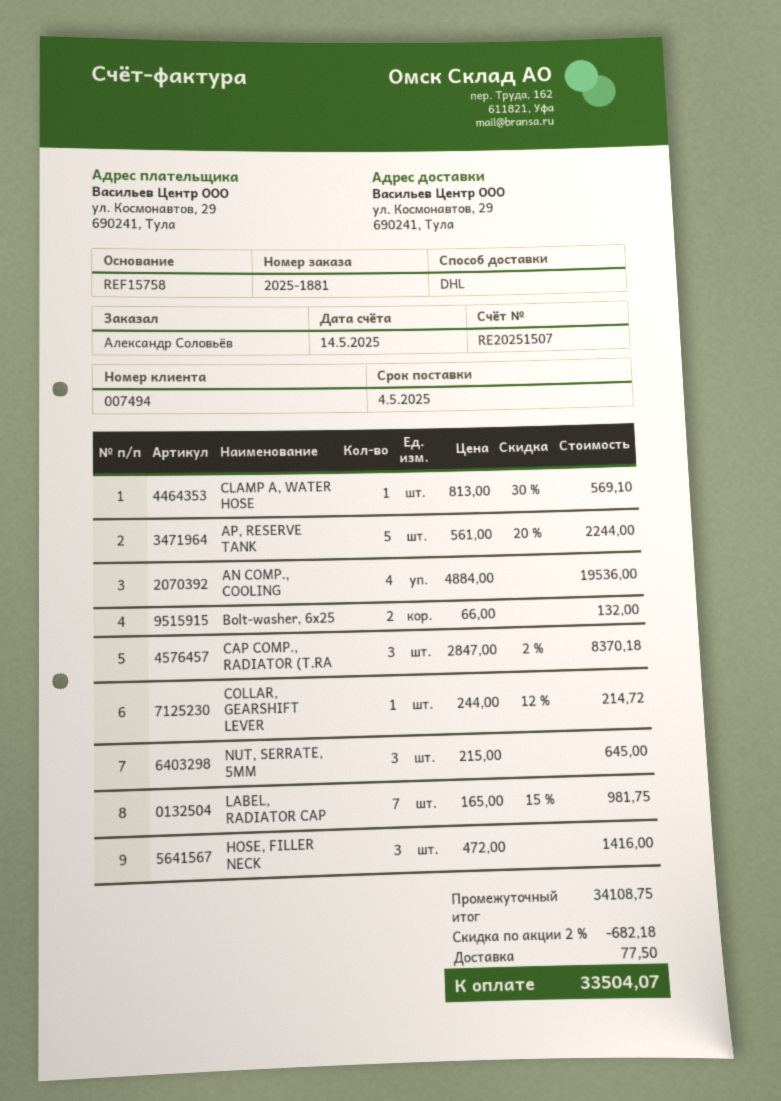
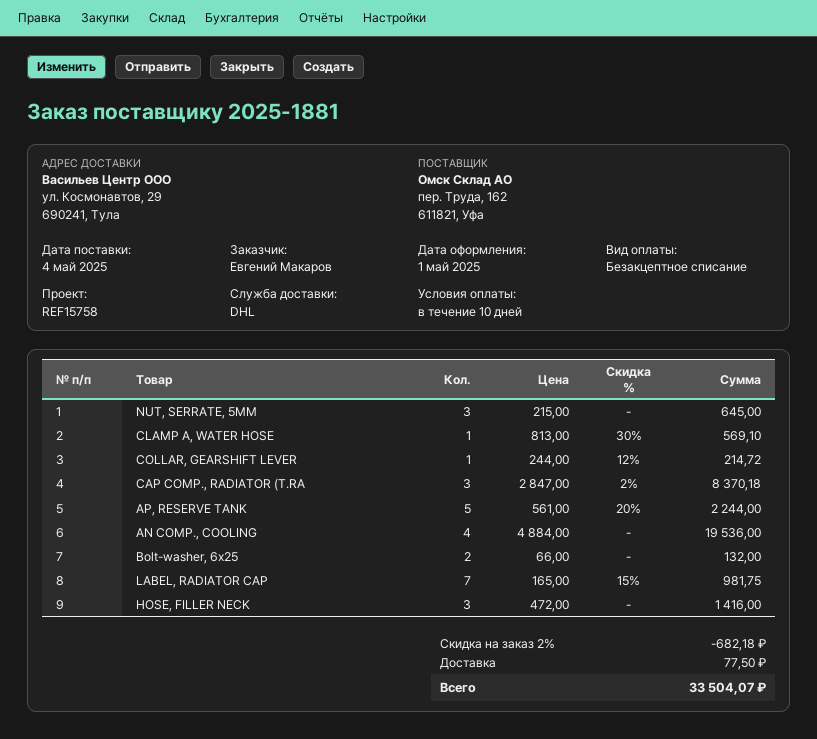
ordered by: Александр Соловьёв -> Евгений Макаров

